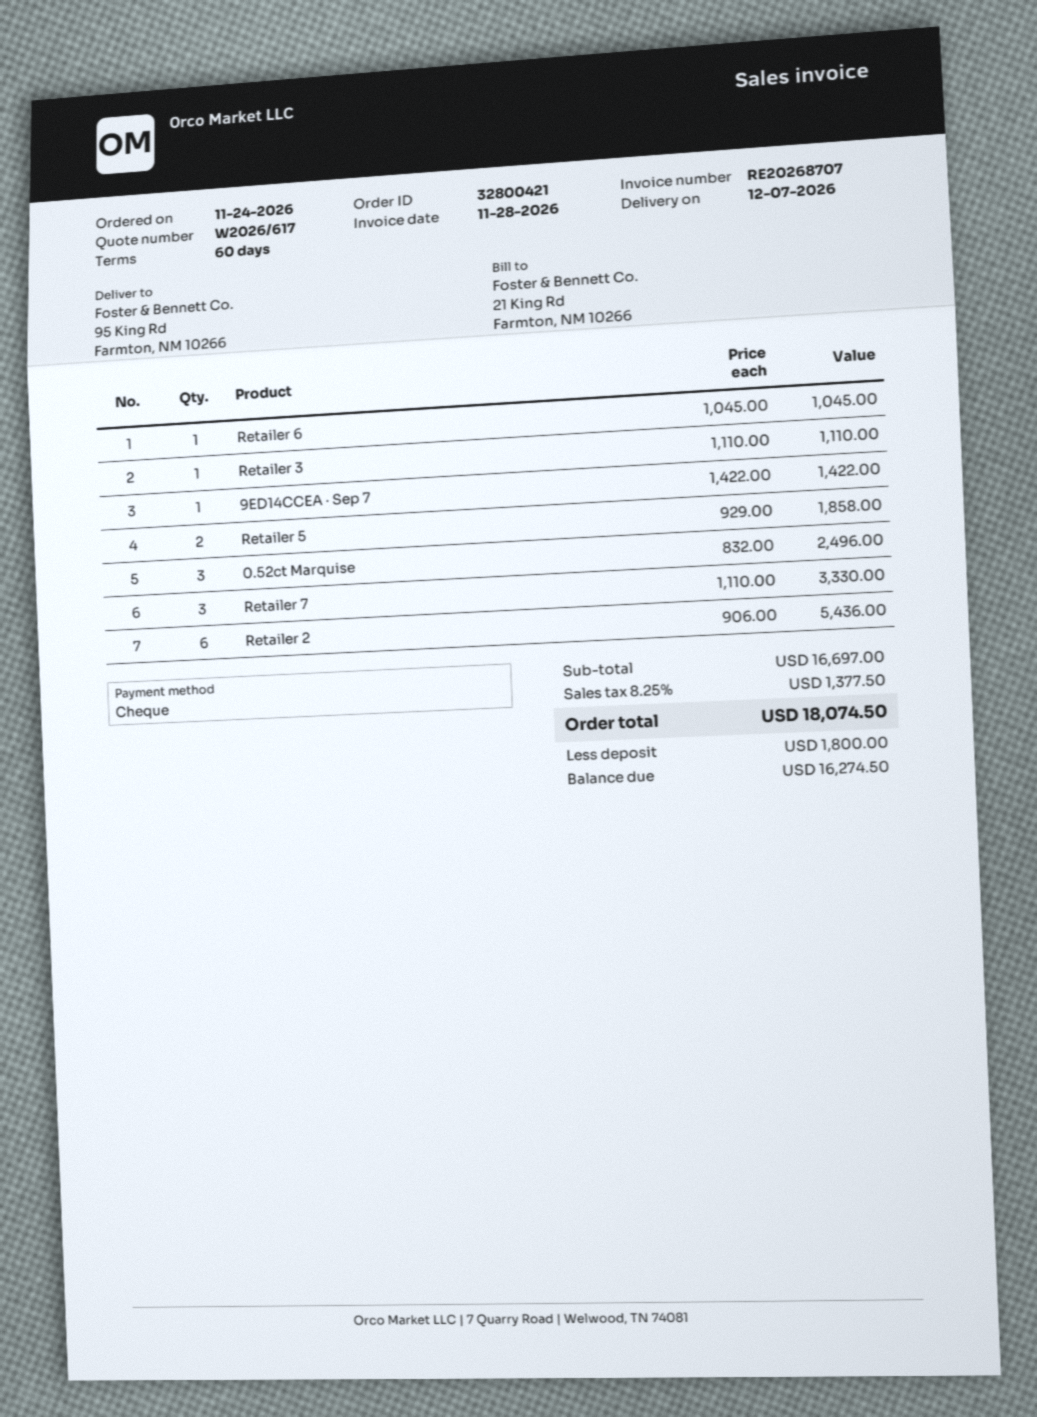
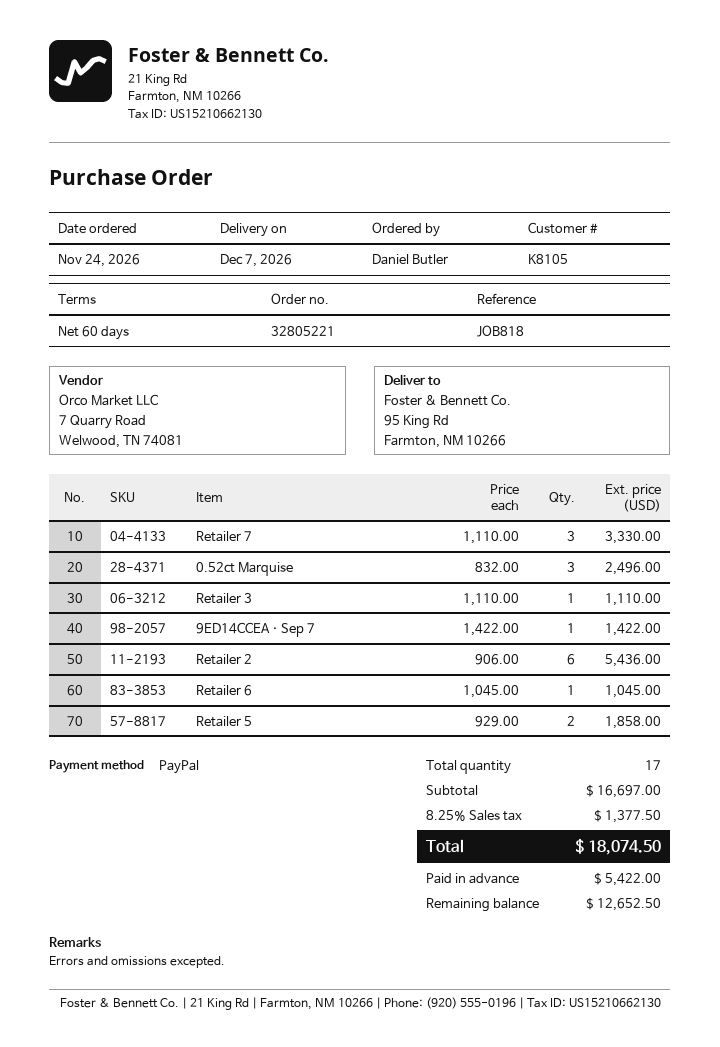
order number: 32800421 -> 32805221
payment method: cheque -> PayPal
deposit: 1800.00 -> 5422.00
balance: 16274.50 -> 12652.50

